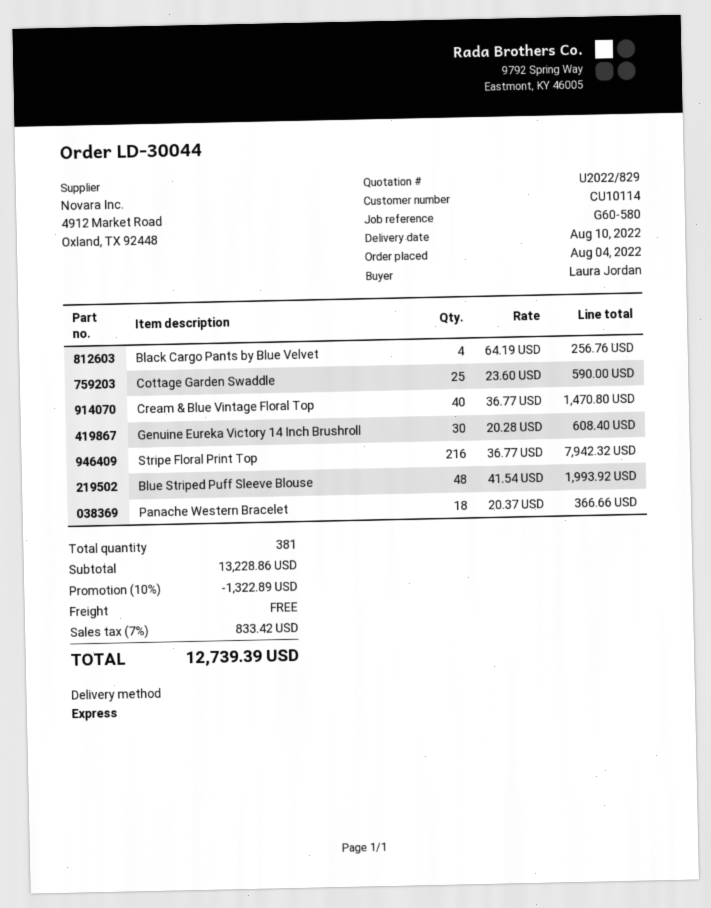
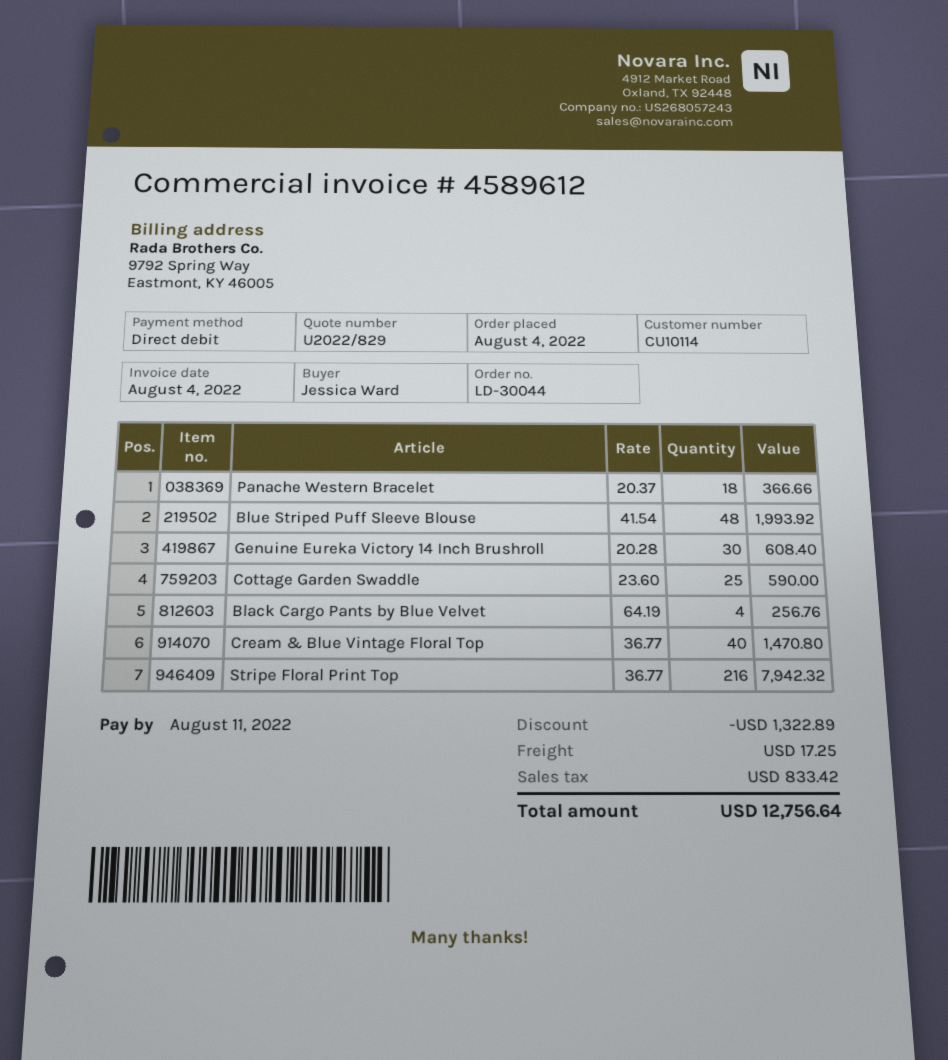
ordered by: Laura Jordan -> Jessica Ward
shipping: 0.00 -> 17.25
total: 12739.39 -> 12756.64

